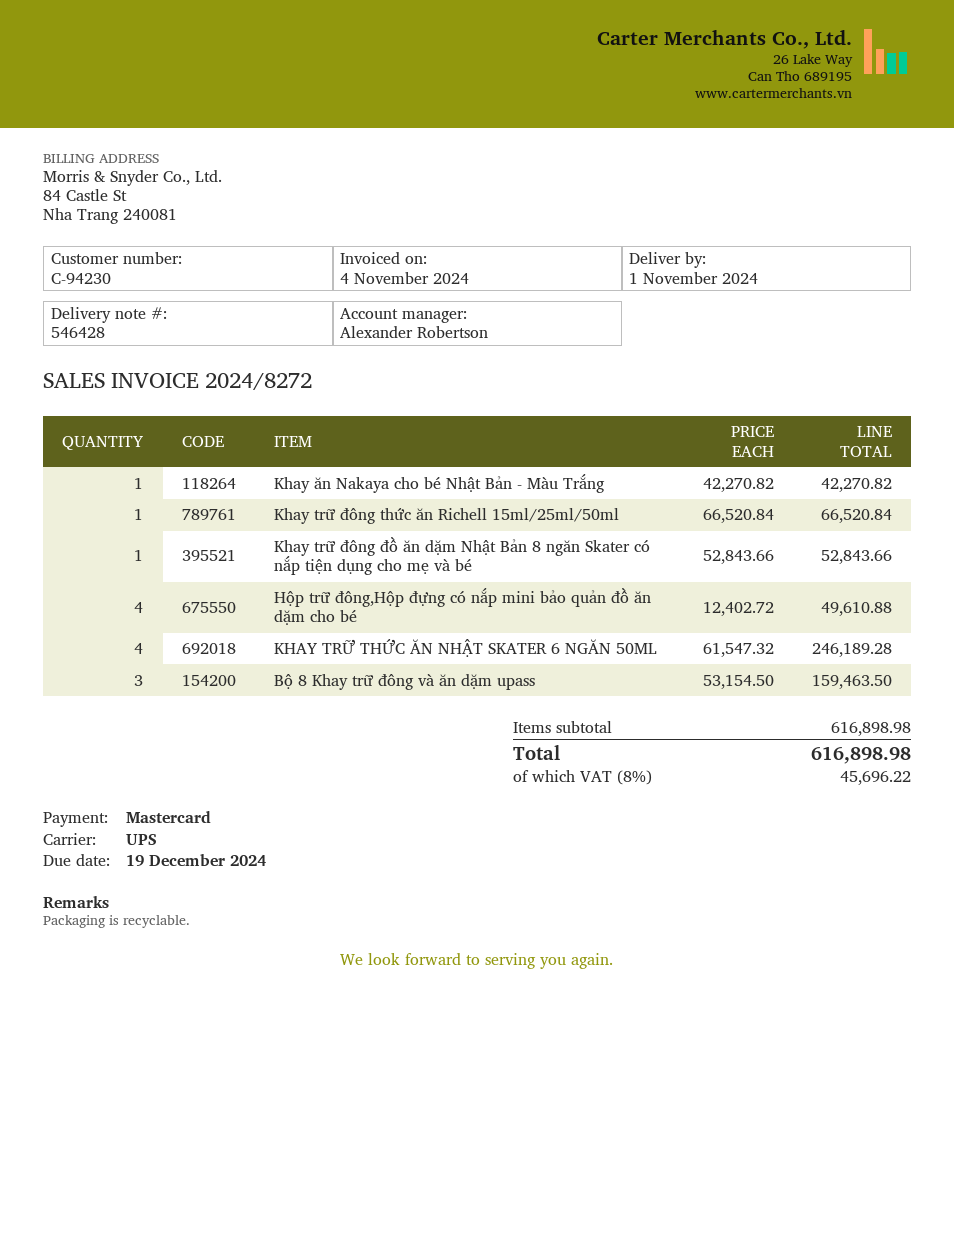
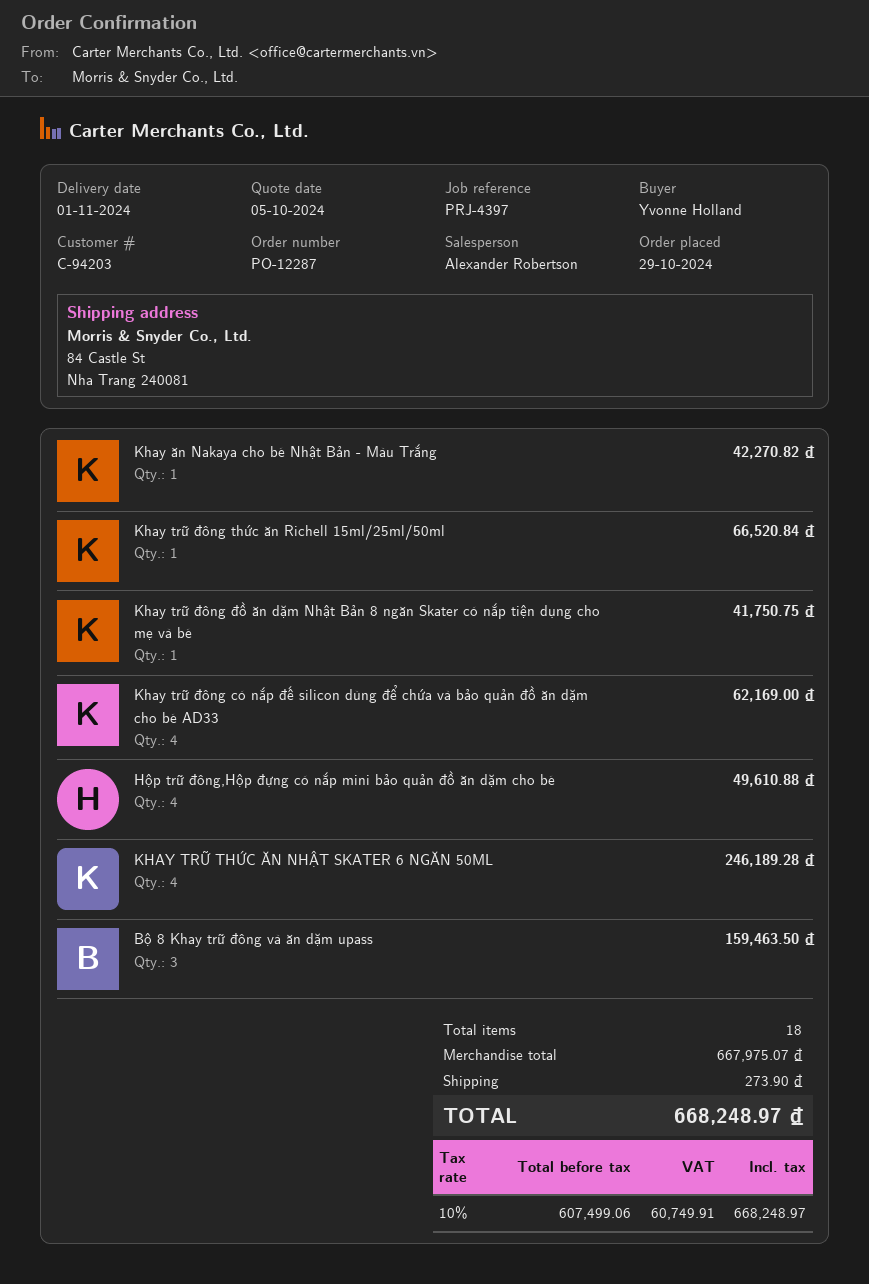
customer number: C-94230 -> C-94203
Khay trữ đông đồ ăn dặm Nhật Bản 8 ngăn Skater có nắp tiện dụng cho mẹ và bé: 1 for 52843.66 -> 1 for 41750.75
Khay trữ đông có nắp đế silicon dùng để chứa và bảo quản đồ ăn dặm cho bé AD33: none -> 4 for 62169.00
subtotal: 616898.98 -> 667975.07
shipping: none -> 273.90
tax: 8% = 45696.22 -> 10% = 60749.91
total: 616898.98 -> 668248.97

